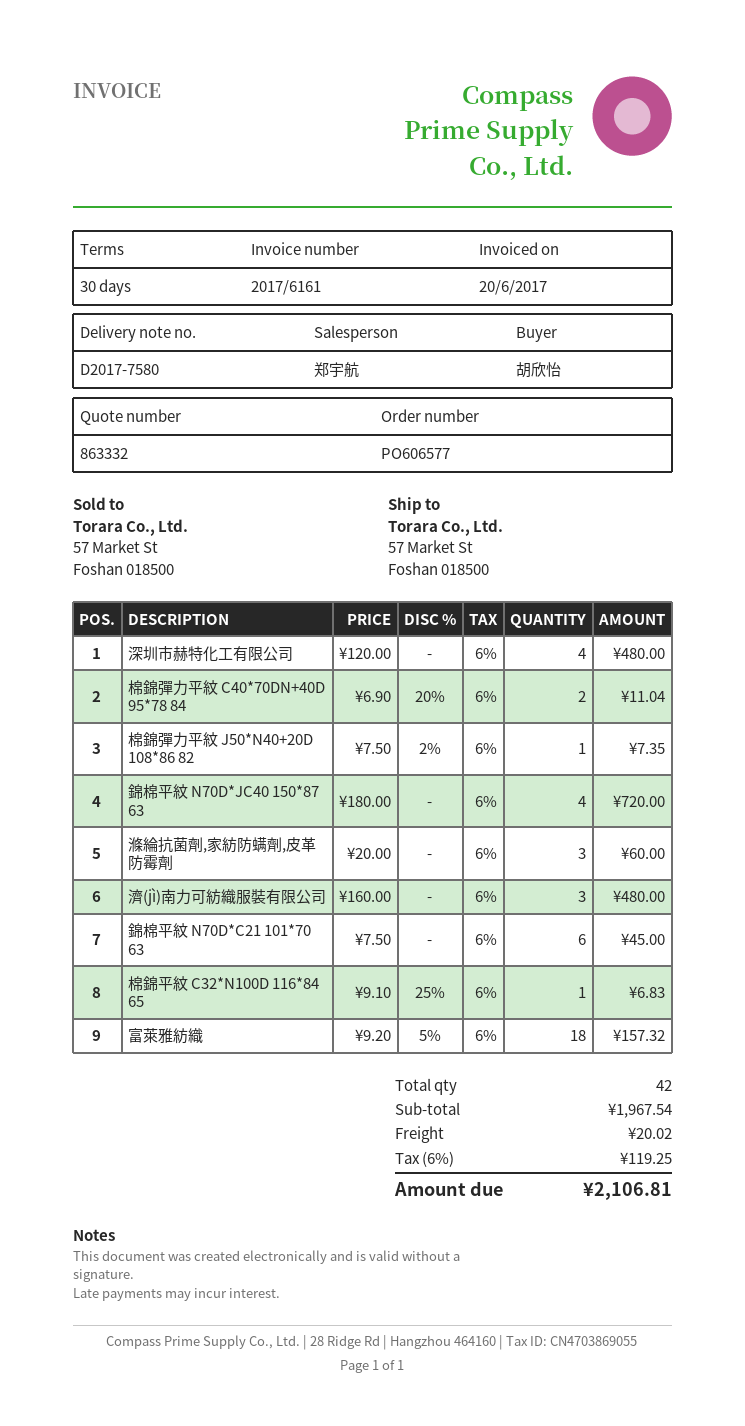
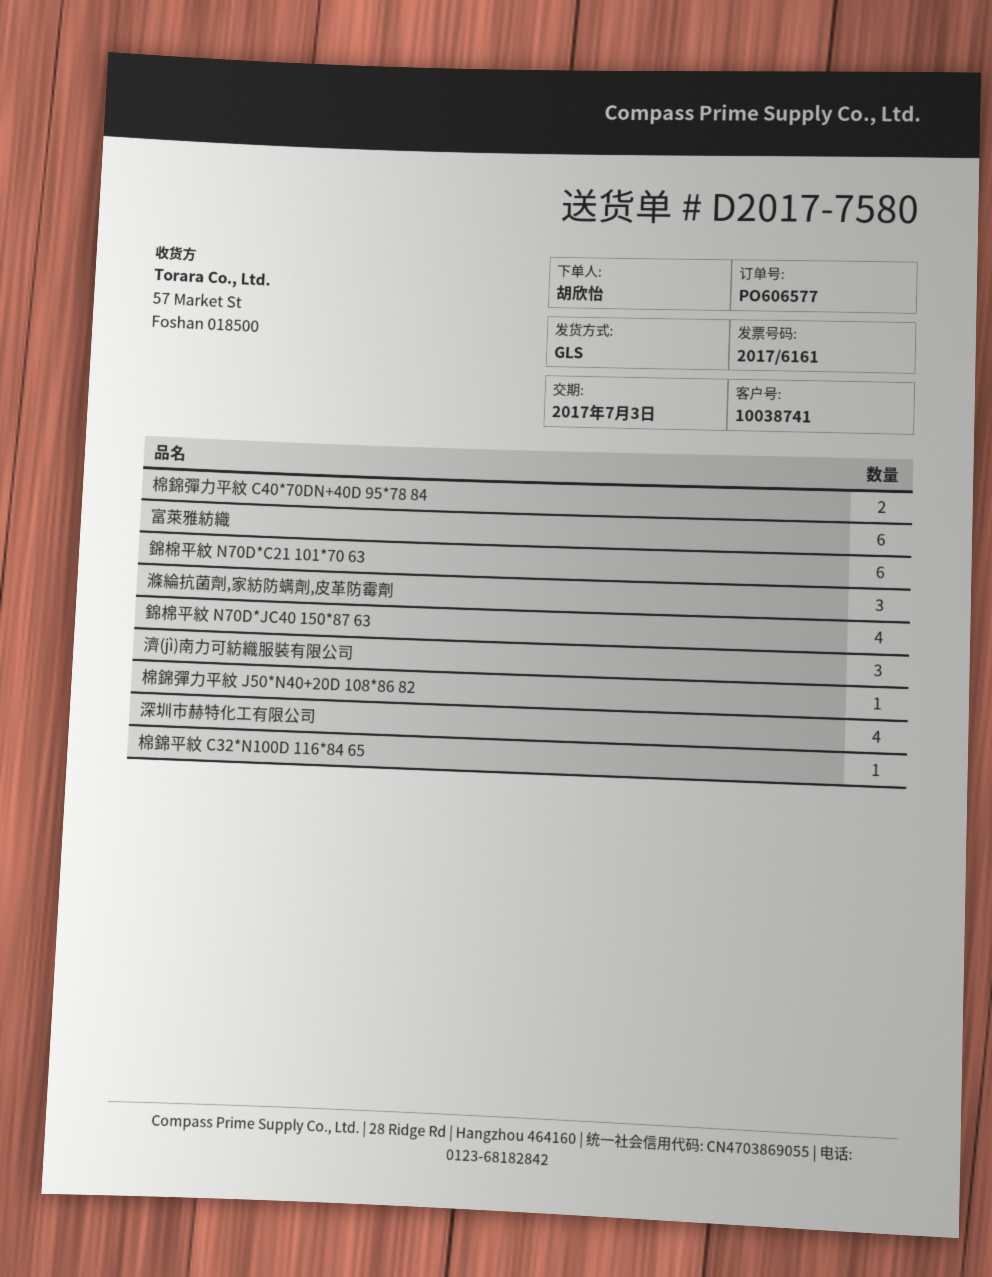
富萊雅紡織: 18 -> 6

